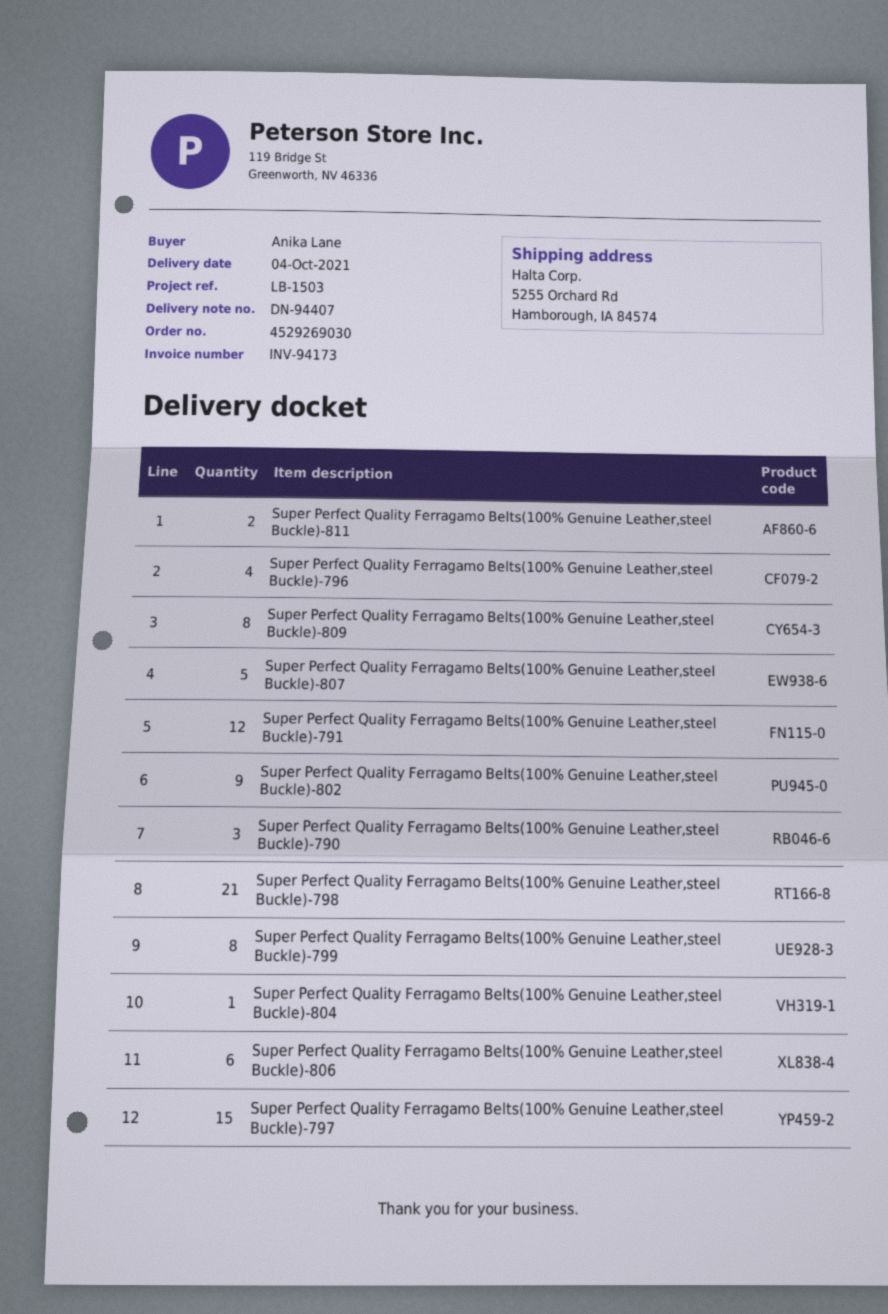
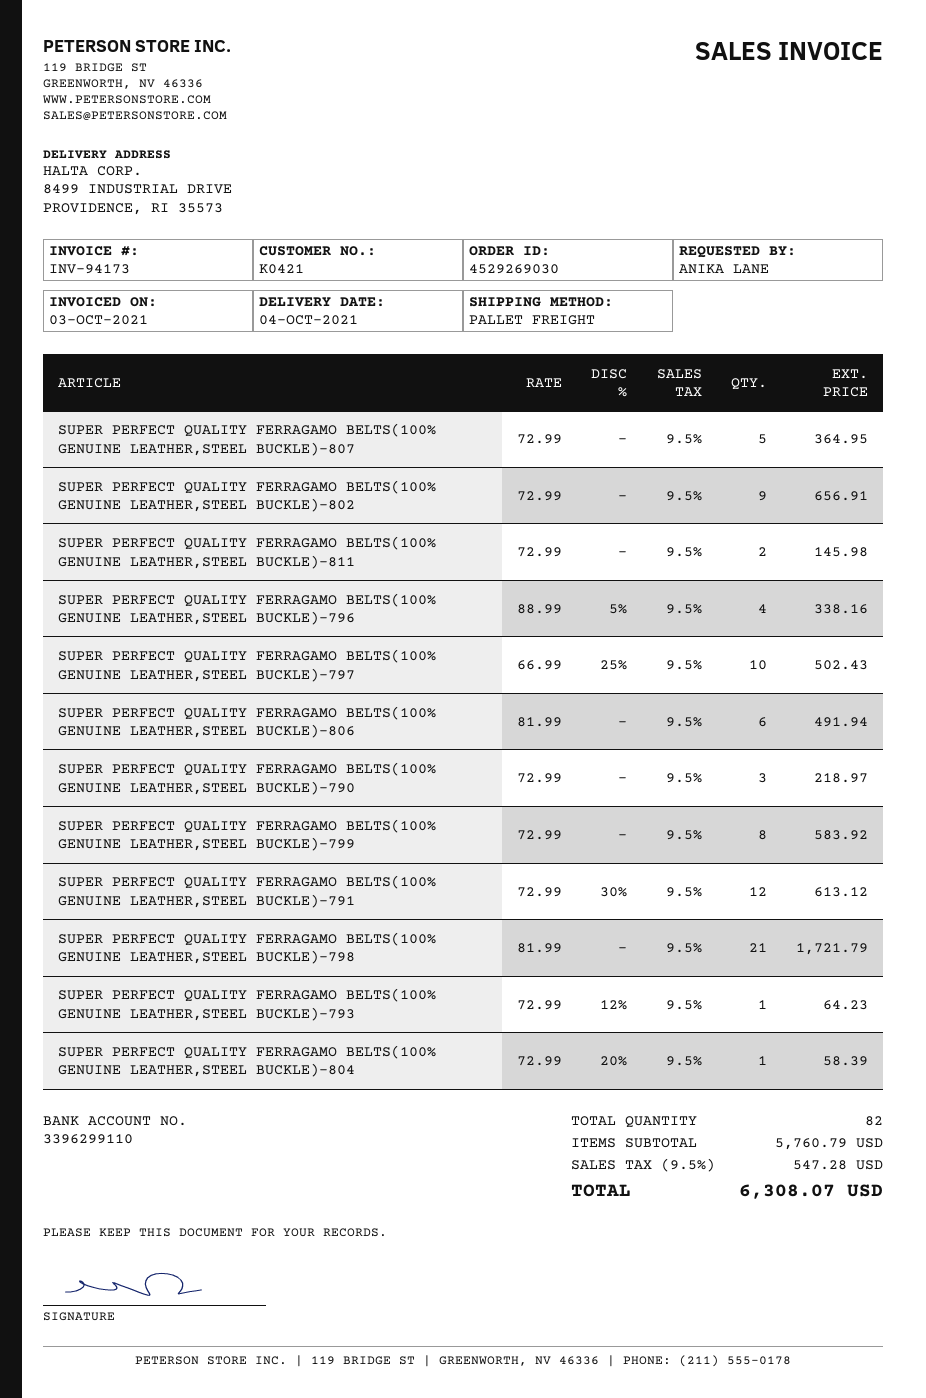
ship to: 5255 Orchard Rd, Hamborough, IA 84574 -> 8499 INDUSTRIAL DRIVE, PROVIDENCE, RI 35573
Super Perfect Quality Ferragamo Belts(100% Genuine Leather,steel Buckle)-809: 8 -> none
Super Perfect Quality Ferragamo Belts(100% Genuine Leather,steel Buckle)-797: 15 -> 10
SUPER PERFECT QUALITY FERRAGAMO BELTS(100% GENUINE LEATHER,STEEL BUCKLE)-793: none -> 1

